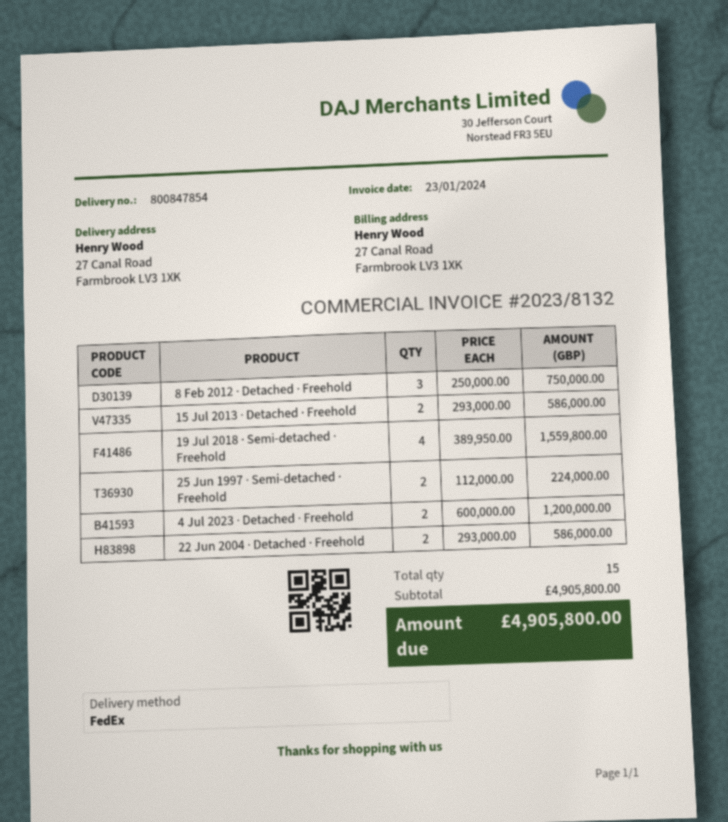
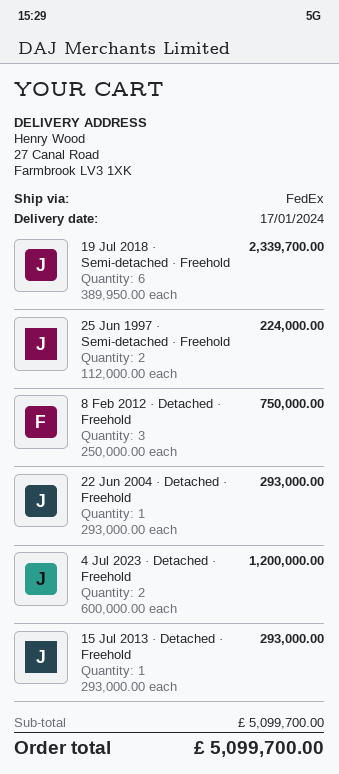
15 Jul 2013 · Detached · Freehold: 2 x 293000.00 = 586000.00 -> 1 x 293000.00 = 293000.00
19 Jul 2018 · Semi-detached · Freehold: 4 x 389950.00 = 1559800.00 -> 6 x 389950.00 = 2339700.00
22 Jun 2004 · Detached · Freehold: 2 x 293000.00 = 586000.00 -> 1 x 293000.00 = 293000.00
subtotal: 4905800.00 -> 5099700.00
total: 4905800.00 -> 5099700.00

